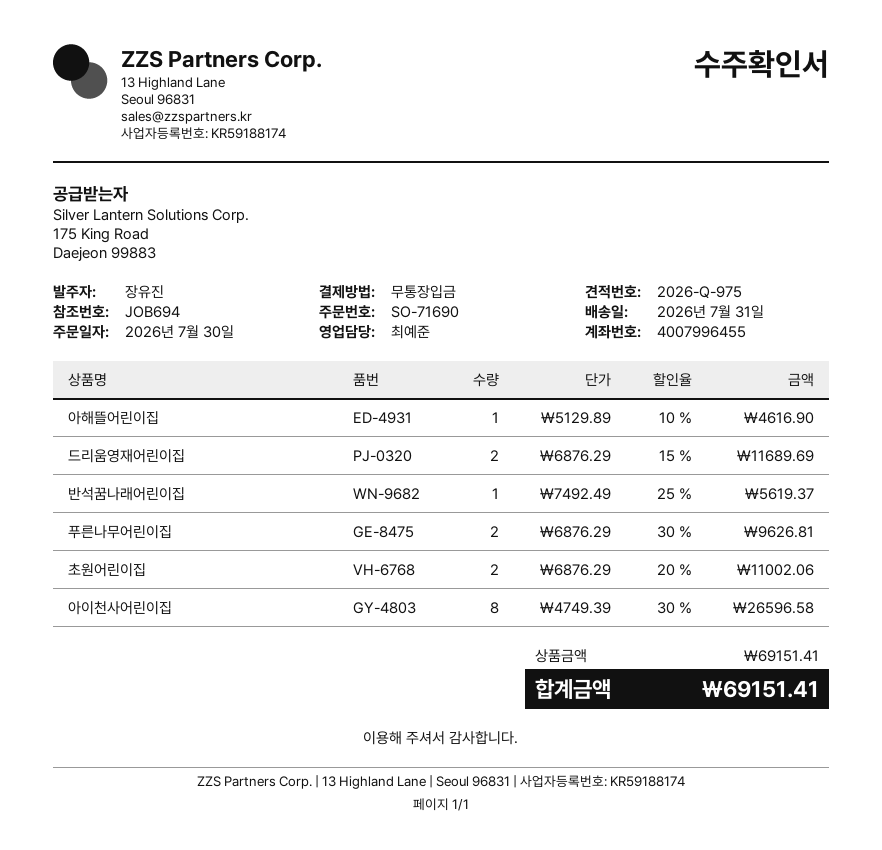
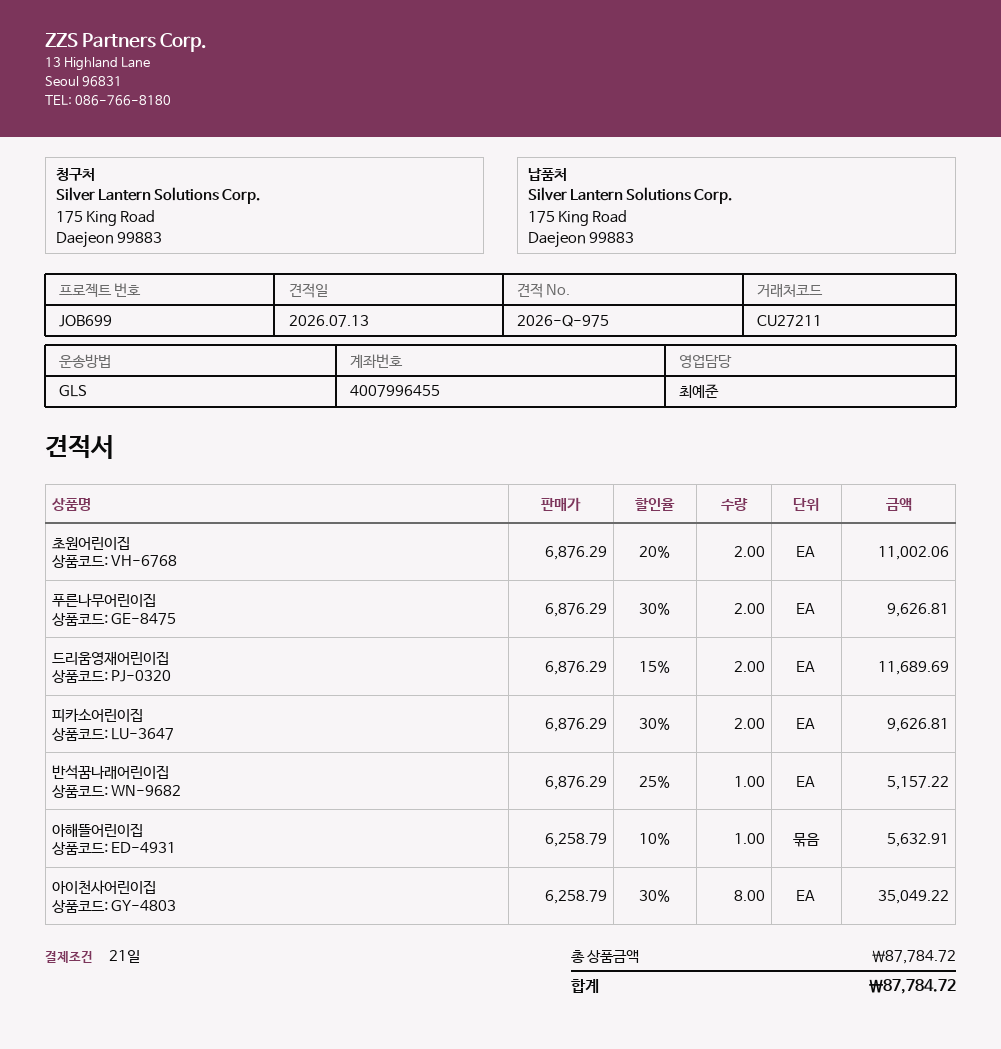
reference: JOB694 -> JOB699
아해뜰어린이집: 1 x 5129.89 - 10% = 4616.90 -> 1 x 6258.79 - 10% = 5632.91
반석꿈나래어린이집: 1 x 7492.49 - 25% = 5619.37 -> 1 x 6876.29 - 25% = 5157.22
아이천사어린이집: 8 x 4749.39 - 30% = 26596.58 -> 8 x 6258.79 - 30% = 35049.22
피카소어린이집: none -> 2 x 6876.29 - 30% = 9626.81
subtotal: 69151.41 -> 87784.72
total: 69151.41 -> 87784.72

